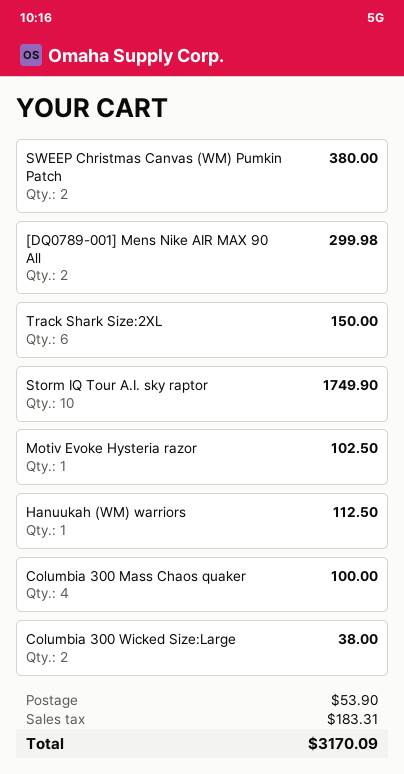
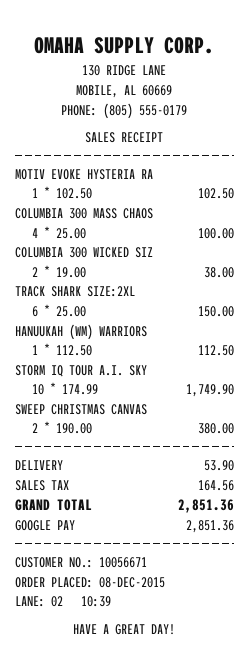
[DQ0789-001] Mens Nike AIR MAX 90 All: 2 for 299.98 -> none
tax: 183.31 -> 164.56
total: 3170.09 -> 2851.36

